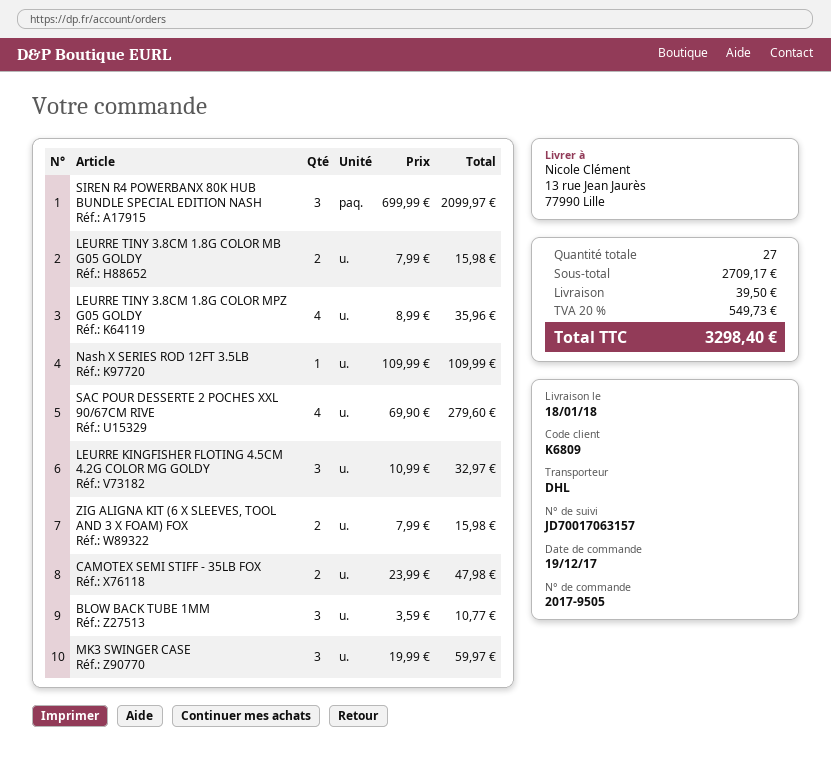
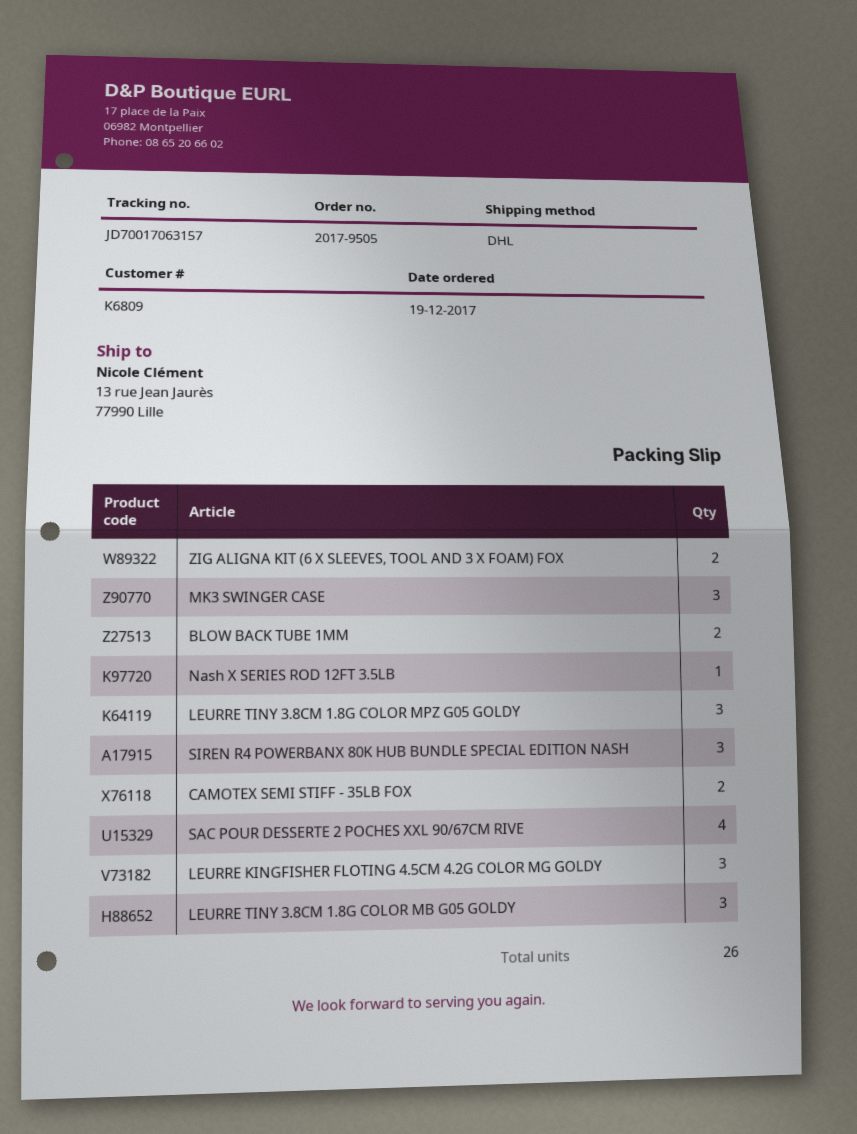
LEURRE TINY 3.8CM 1.8G COLOR MB G05 GOLDY: 2 -> 3
LEURRE TINY 3.8CM 1.8G COLOR MPZ G05 GOLDY: 4 -> 3
BLOW BACK TUBE 1MM: 3 -> 2
total quantity: 27 -> 26

